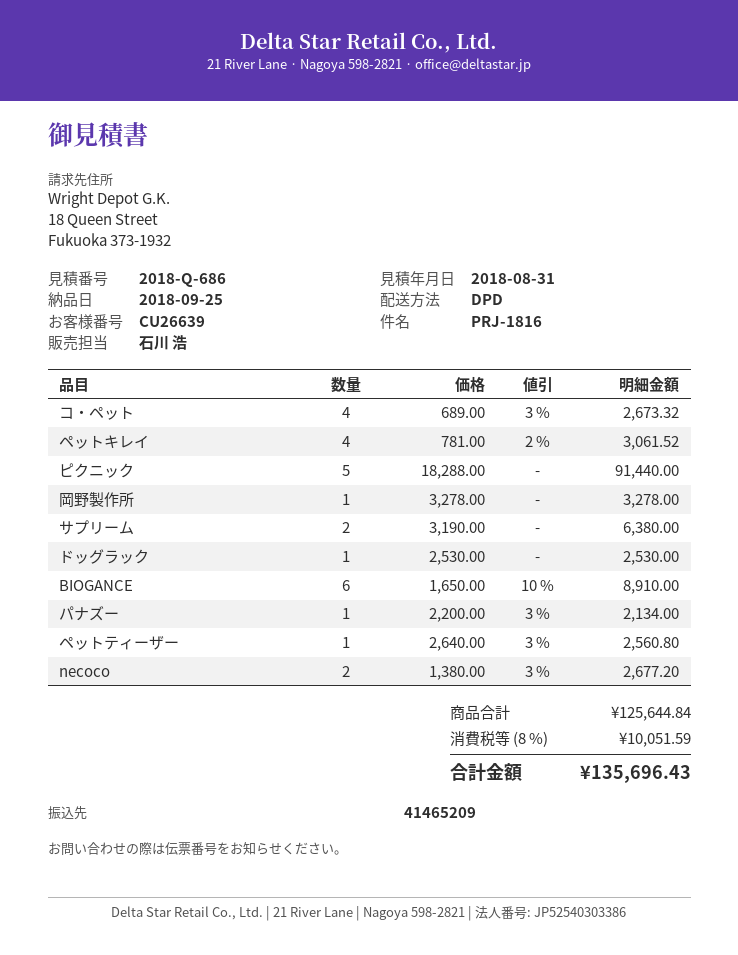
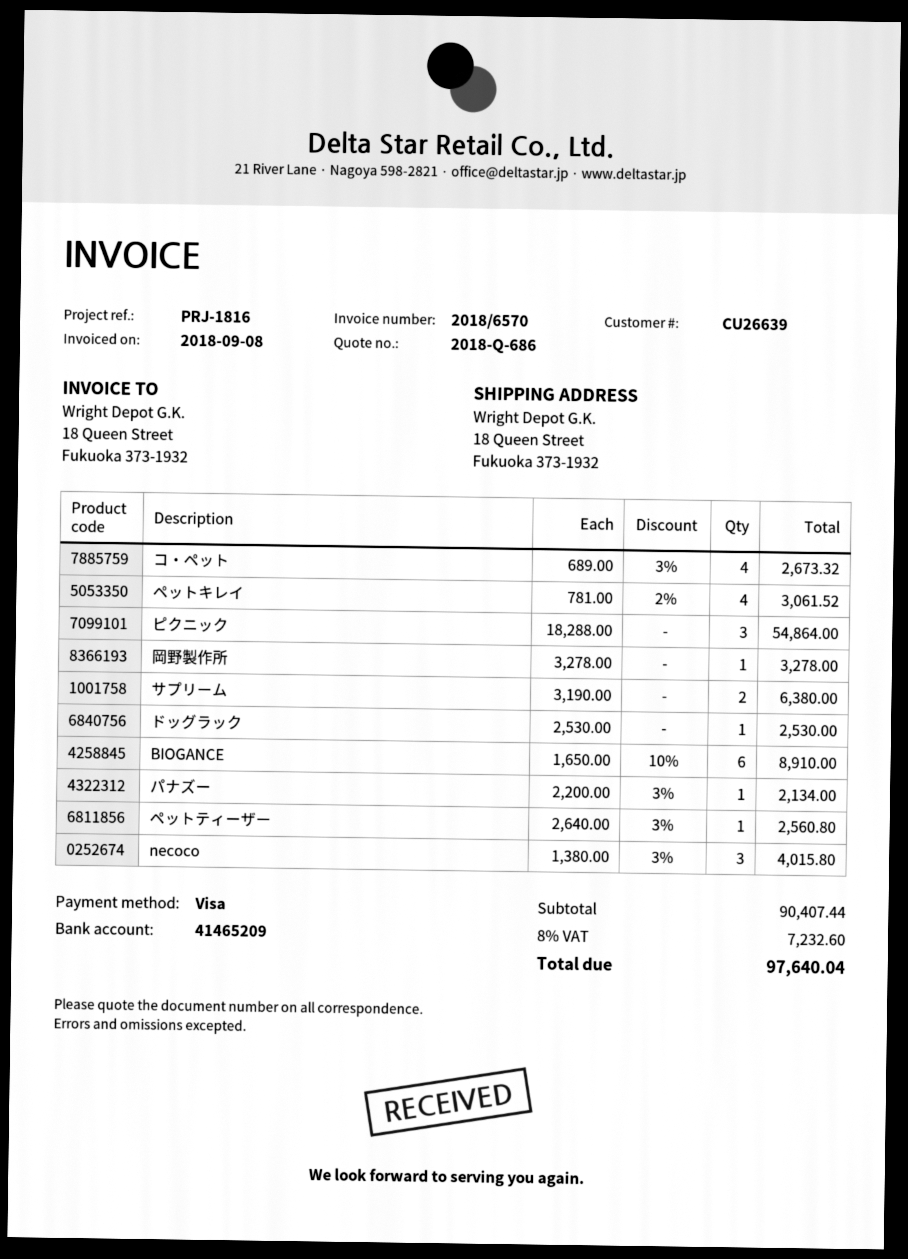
ピクニック: 5 x 18288.00 = 91440.00 -> 3 x 18288.00 = 54864.00
necoco: 2 x 1380.00 - 3% = 2677.20 -> 3 x 1380.00 - 3% = 4015.80
subtotal: 125644.84 -> 90407.44
tax: 8% = 10051.59 -> 8% = 7232.60
total: 135696.43 -> 97640.04

